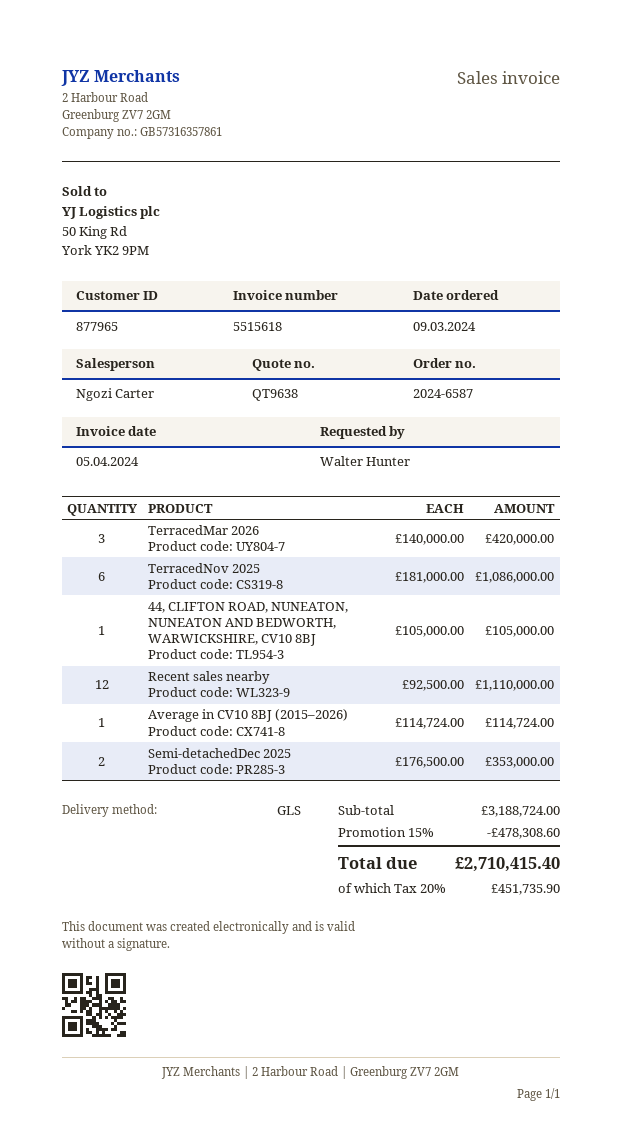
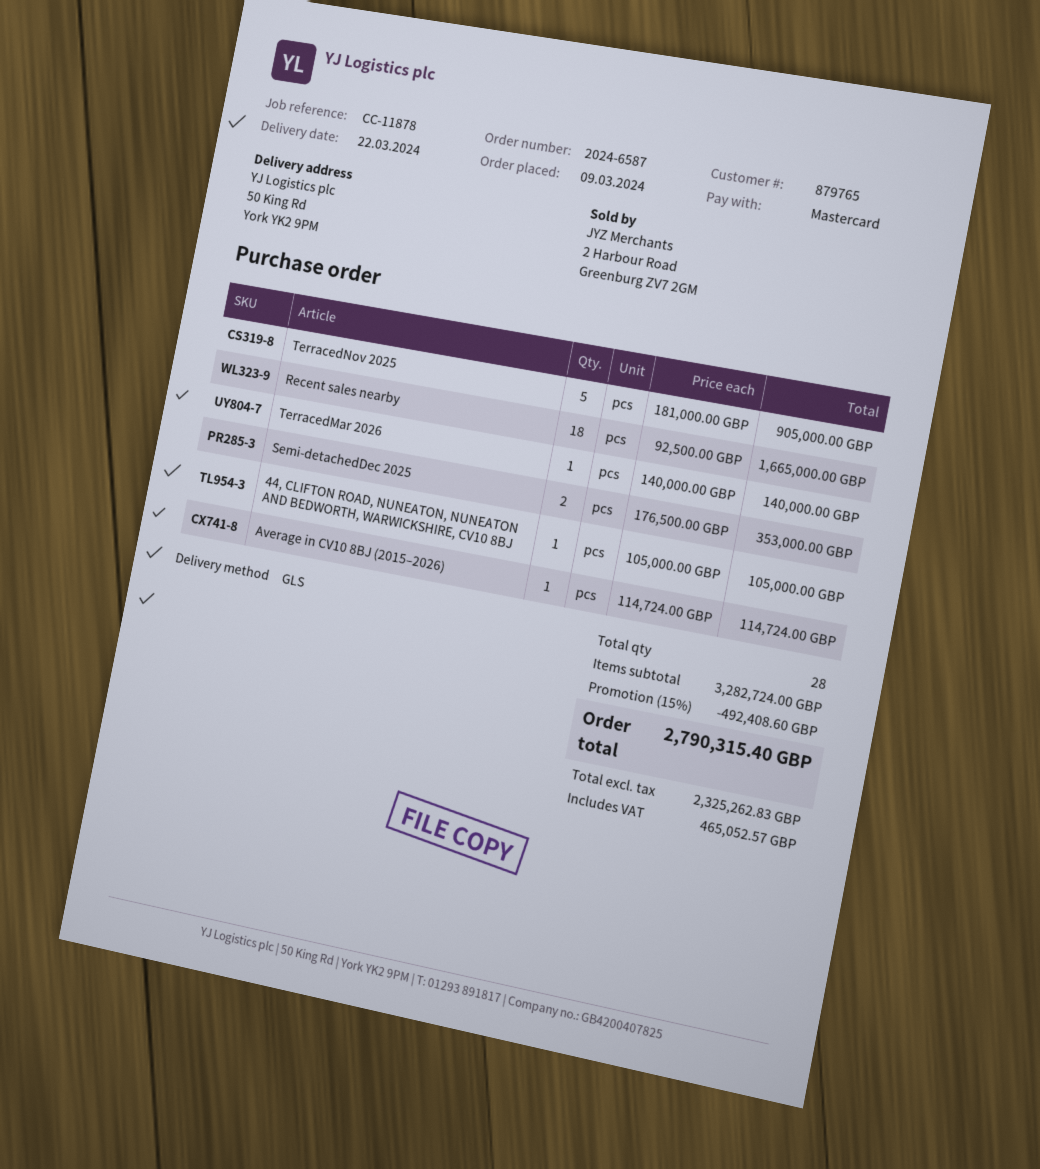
customer number: 877965 -> 879765
TerracedMar 2026: 3 x 140000.00 = 420000.00 -> 1 x 140000.00 = 140000.00
TerracedNov 2025: 6 x 181000.00 = 1086000.00 -> 5 x 181000.00 = 905000.00
Recent sales nearby: 12 x 92500.00 = 1110000.00 -> 18 x 92500.00 = 1665000.00
subtotal: 3188724.00 -> 3282724.00
discount: 15% = 478308.60 -> 15% = 492408.60
tax: 451735.90 -> 465052.57
total: 2710415.40 -> 2790315.40

